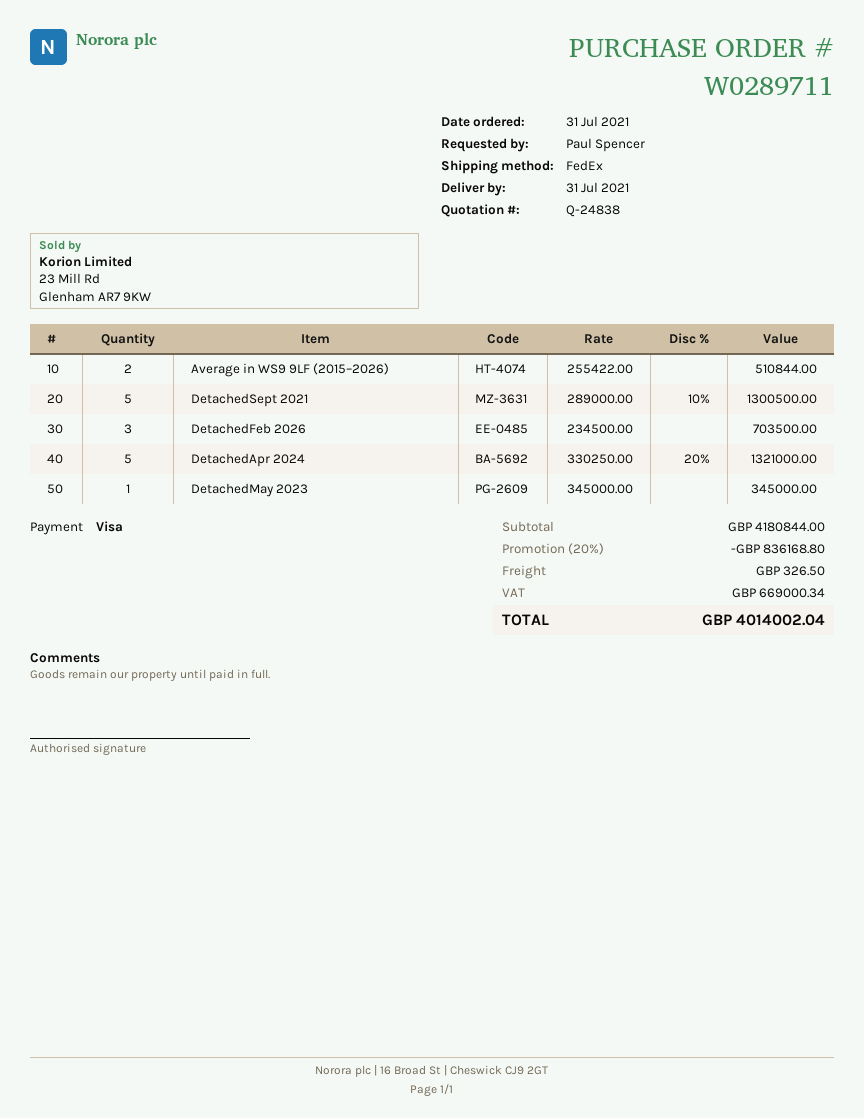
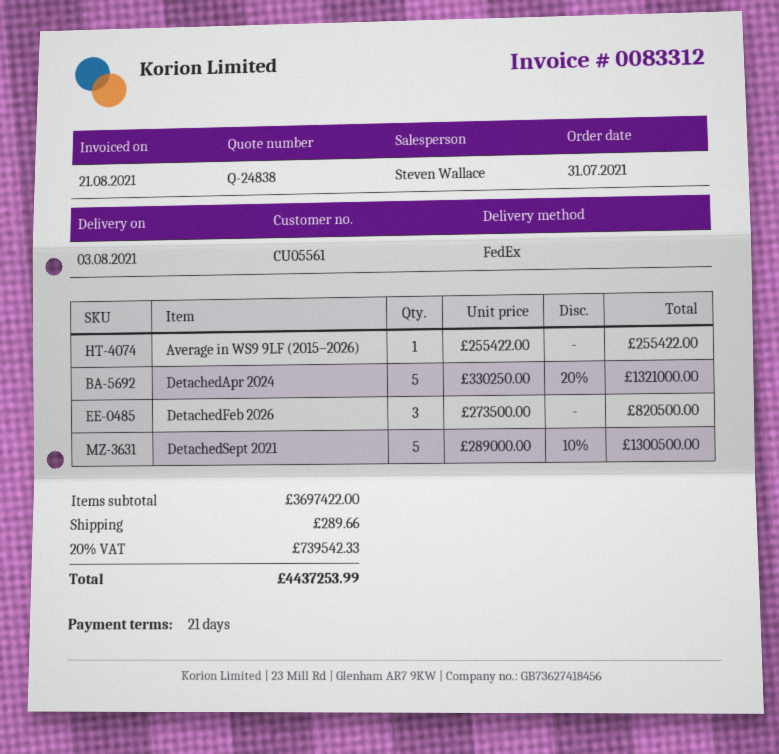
delivery date: 2021-07-31 -> 2021-08-03
Average in WS9 9LF (2015–2026): 2 x 255422.00 = 510844.00 -> 1 x 255422.00 = 255422.00
DetachedFeb 2026: 3 x 234500.00 = 703500.00 -> 3 x 273500.00 = 820500.00
DetachedMay 2023: 1 x 345000.00 = 345000.00 -> none
subtotal: 4180844.00 -> 3697422.00
discount: 20% = 836168.80 -> none
shipping: 326.50 -> 289.66
tax: 669000.34 -> 739542.33
total: 4014002.04 -> 4437253.99

